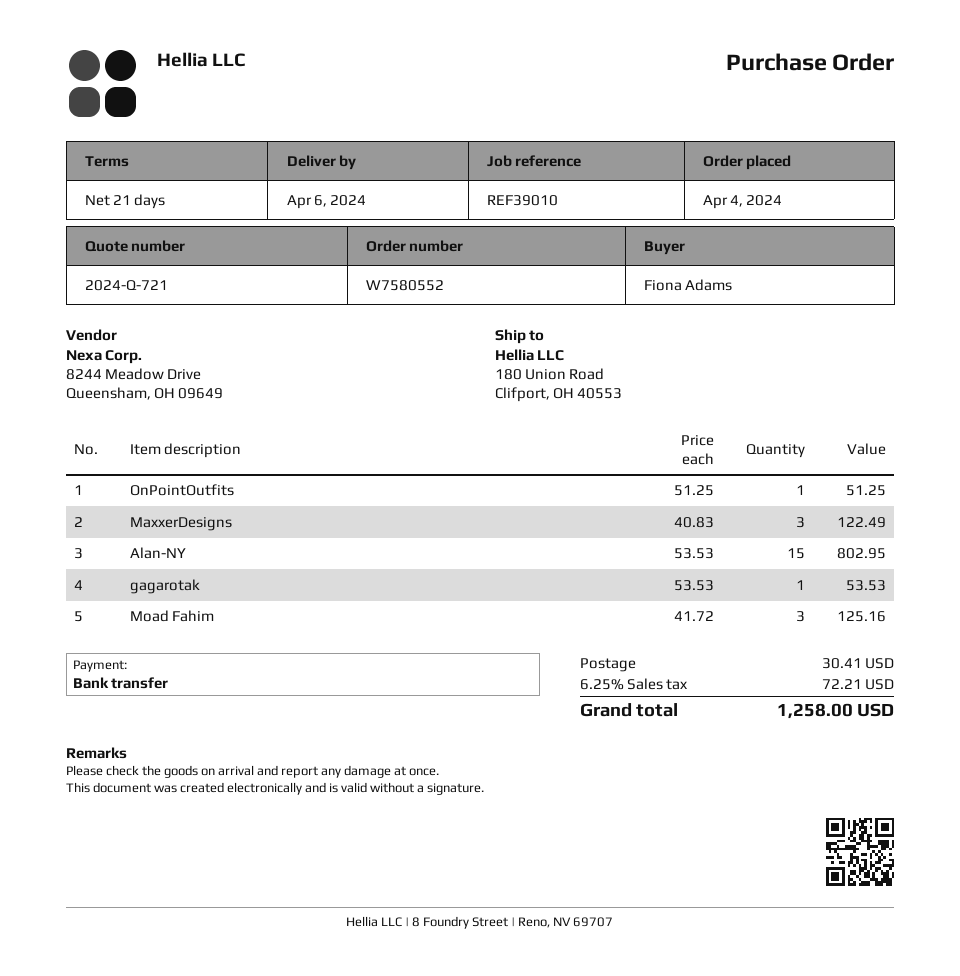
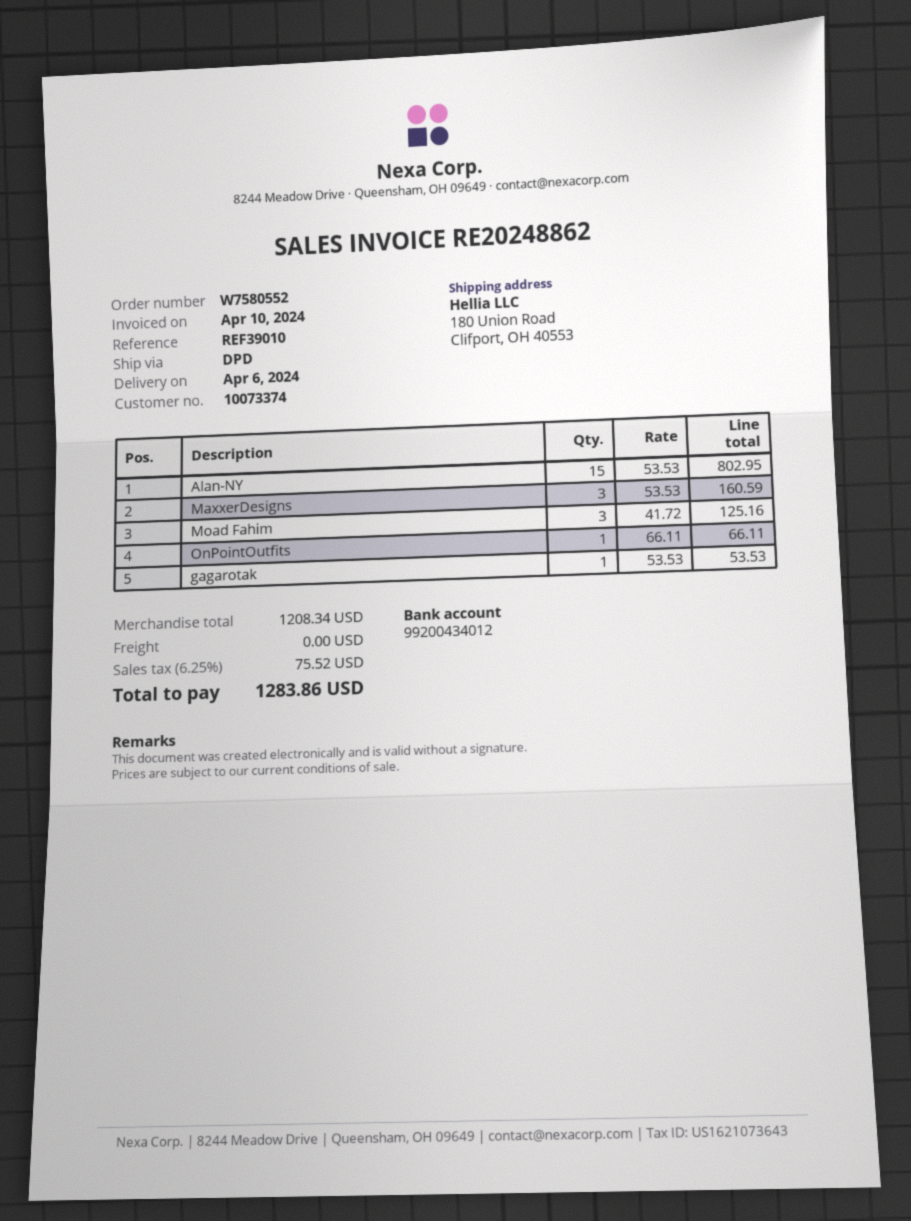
OnPointOutfits: 1 x 51.25 = 51.25 -> 1 x 66.11 = 66.11
MaxxerDesigns: 3 x 40.83 = 122.49 -> 3 x 53.53 = 160.59
shipping: 30.41 -> 0.00
tax: 6.25% = 72.21 -> 6.25% = 75.52
total: 1258.00 -> 1283.86

